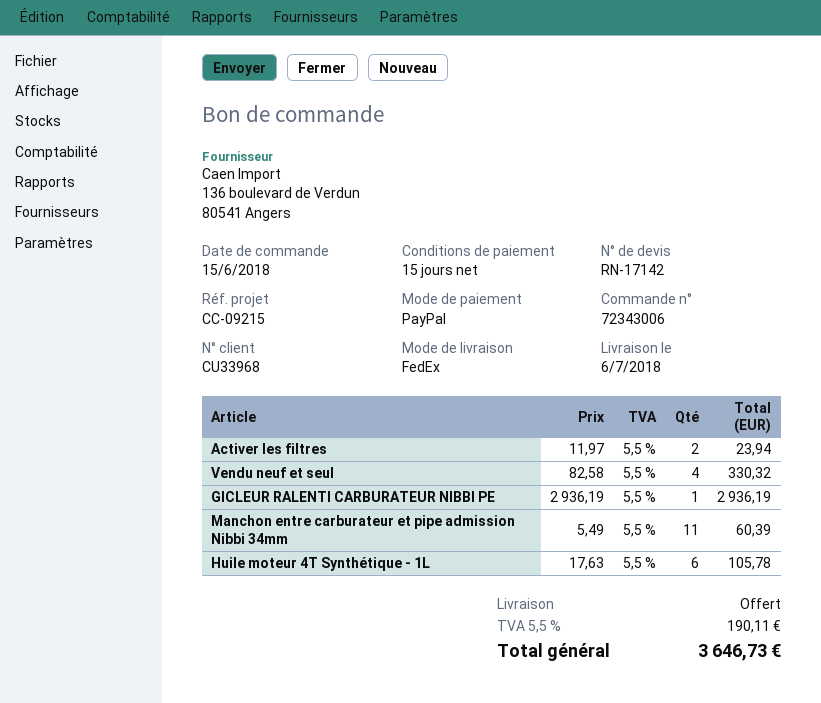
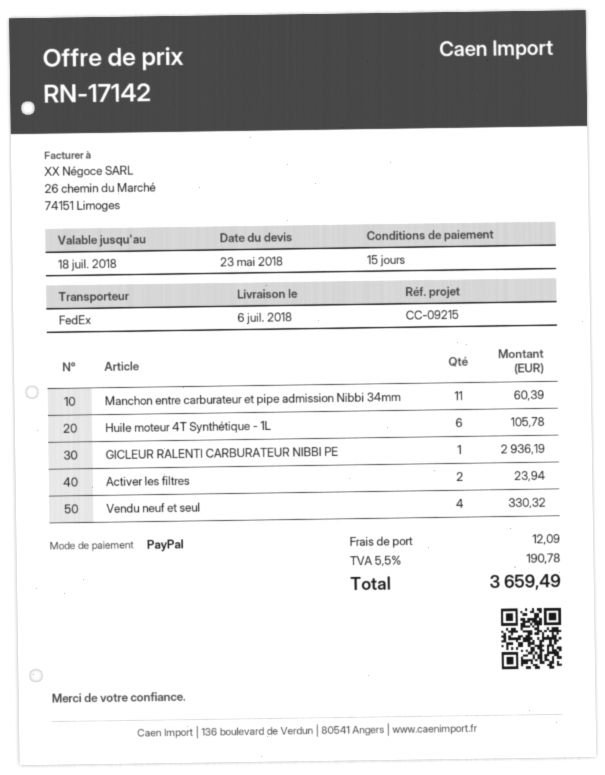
shipping: 0.00 -> 12.09
tax: 5.5% = 190.11 -> 5.5% = 190.78
total: 3646.73 -> 3659.49

